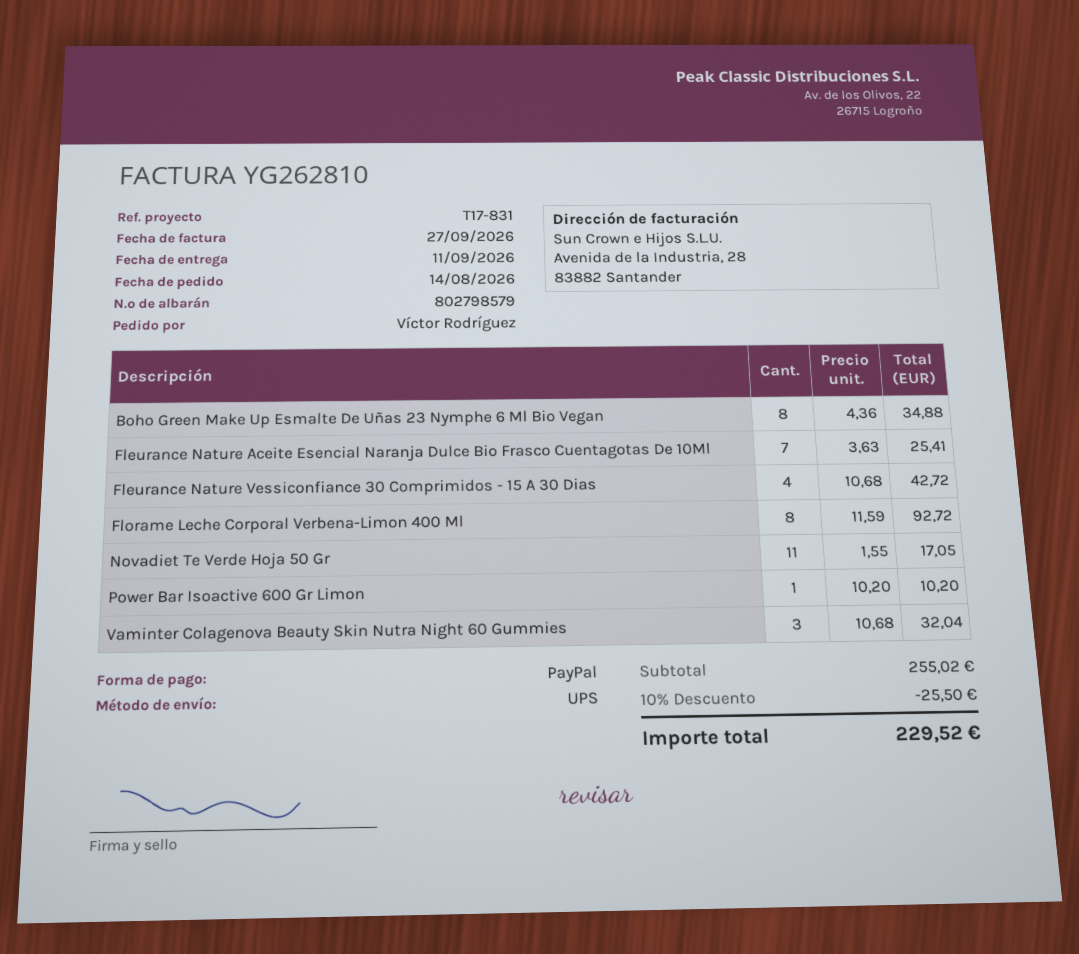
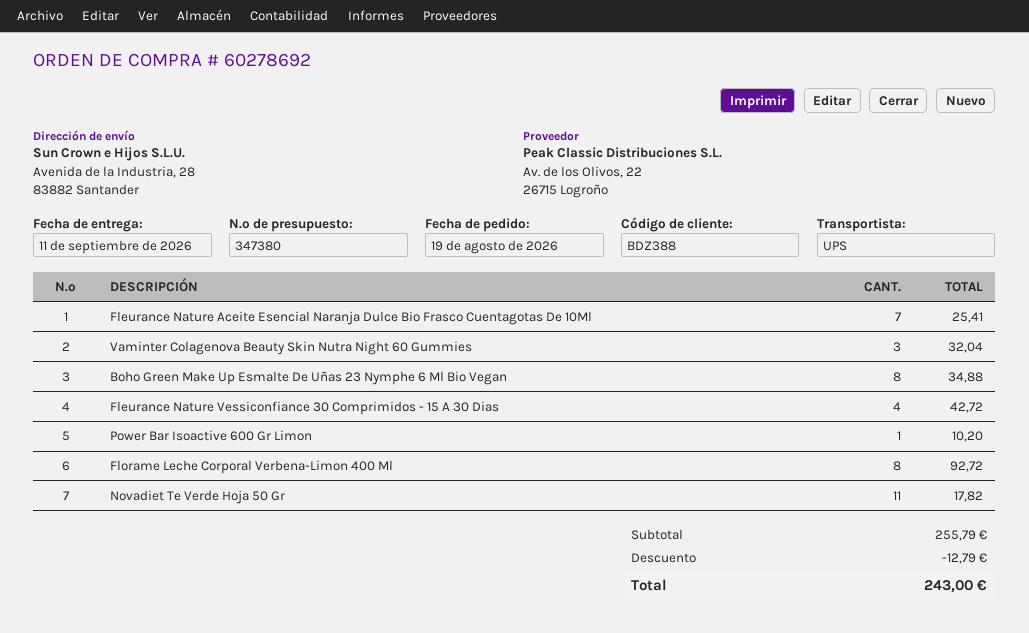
order date: 2026-08-14 -> 2026-08-19
Novadiet Te Verde Hoja 50 Gr: 11 for 17.05 -> 11 for 17.82
subtotal: 255.02 -> 255.79
discount: 25.50 -> 12.79
total: 229.52 -> 243.00

